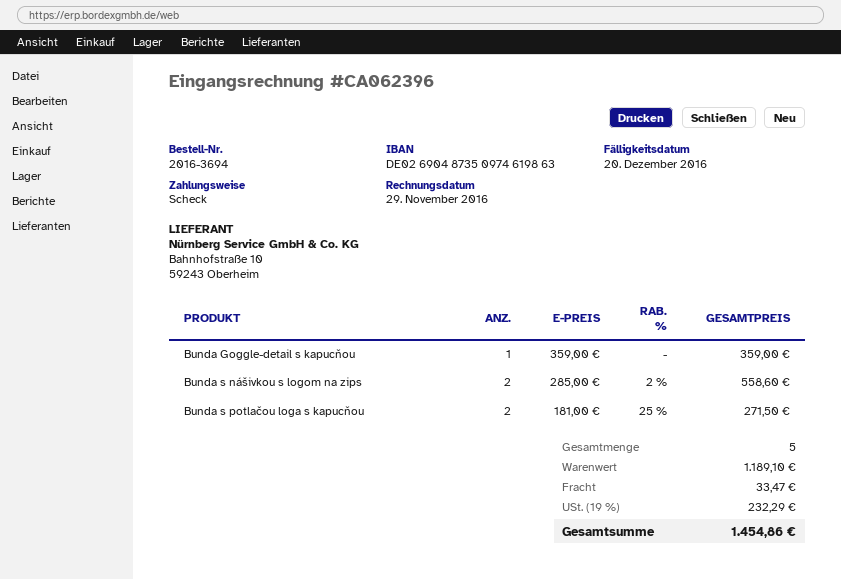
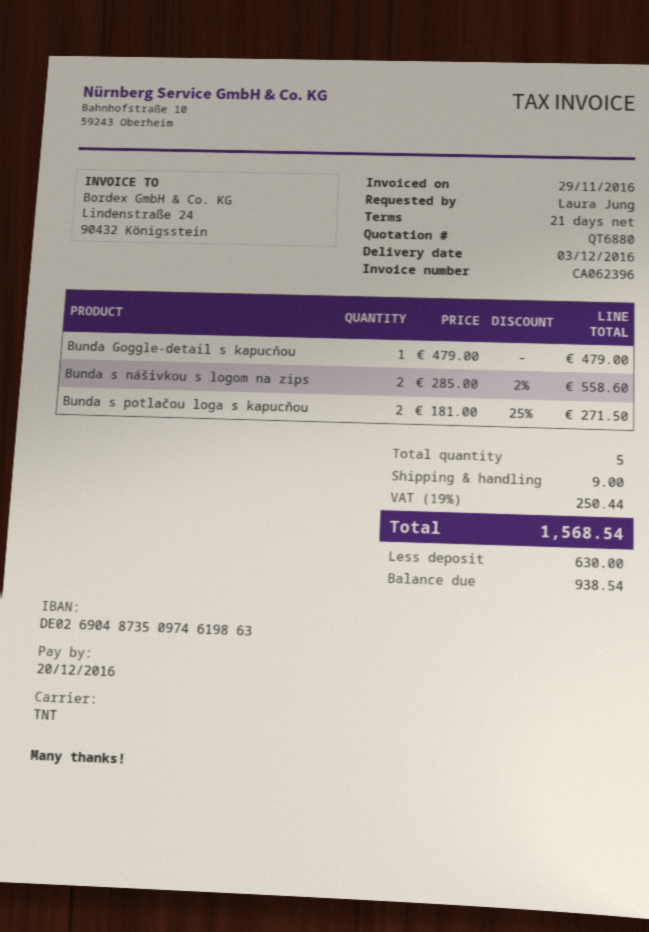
Bunda Goggle-detail s kapucňou: 1 x 359.00 = 359.00 -> 1 x 479.00 = 479.00
shipping: 33.47 -> 9.00
tax: 19% = 232.29 -> 19% = 250.44
total: 1454.86 -> 1568.54

